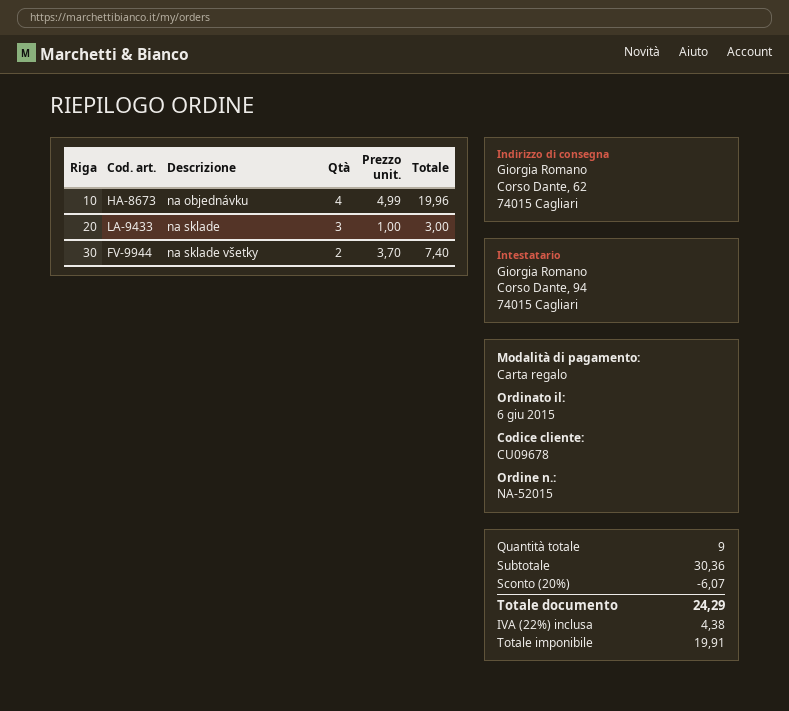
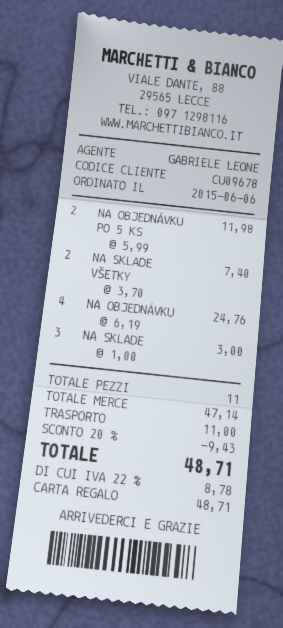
na objednávku: 4 x 4.99 = 19.96 -> 4 x 6.19 = 24.76
NA OBJEDNÁVKU PO 5 KS: none -> 2 x 5.99 = 11.98
total quantity: 9 -> 11
subtotal: 30.36 -> 47.14
discount: 20% = 6.07 -> 20% = 9.43
shipping: none -> 11.00
tax: 22% = 4.38 -> 22% = 8.78
total: 24.29 -> 48.71

